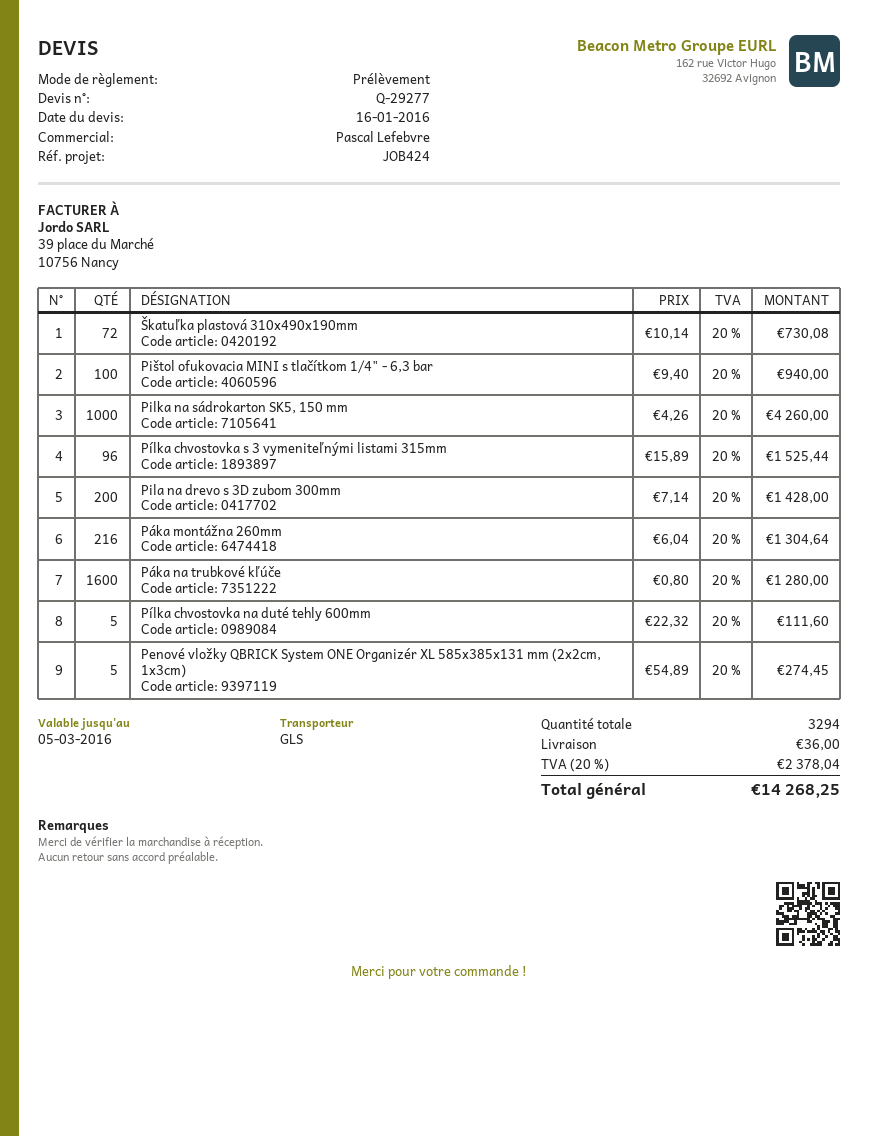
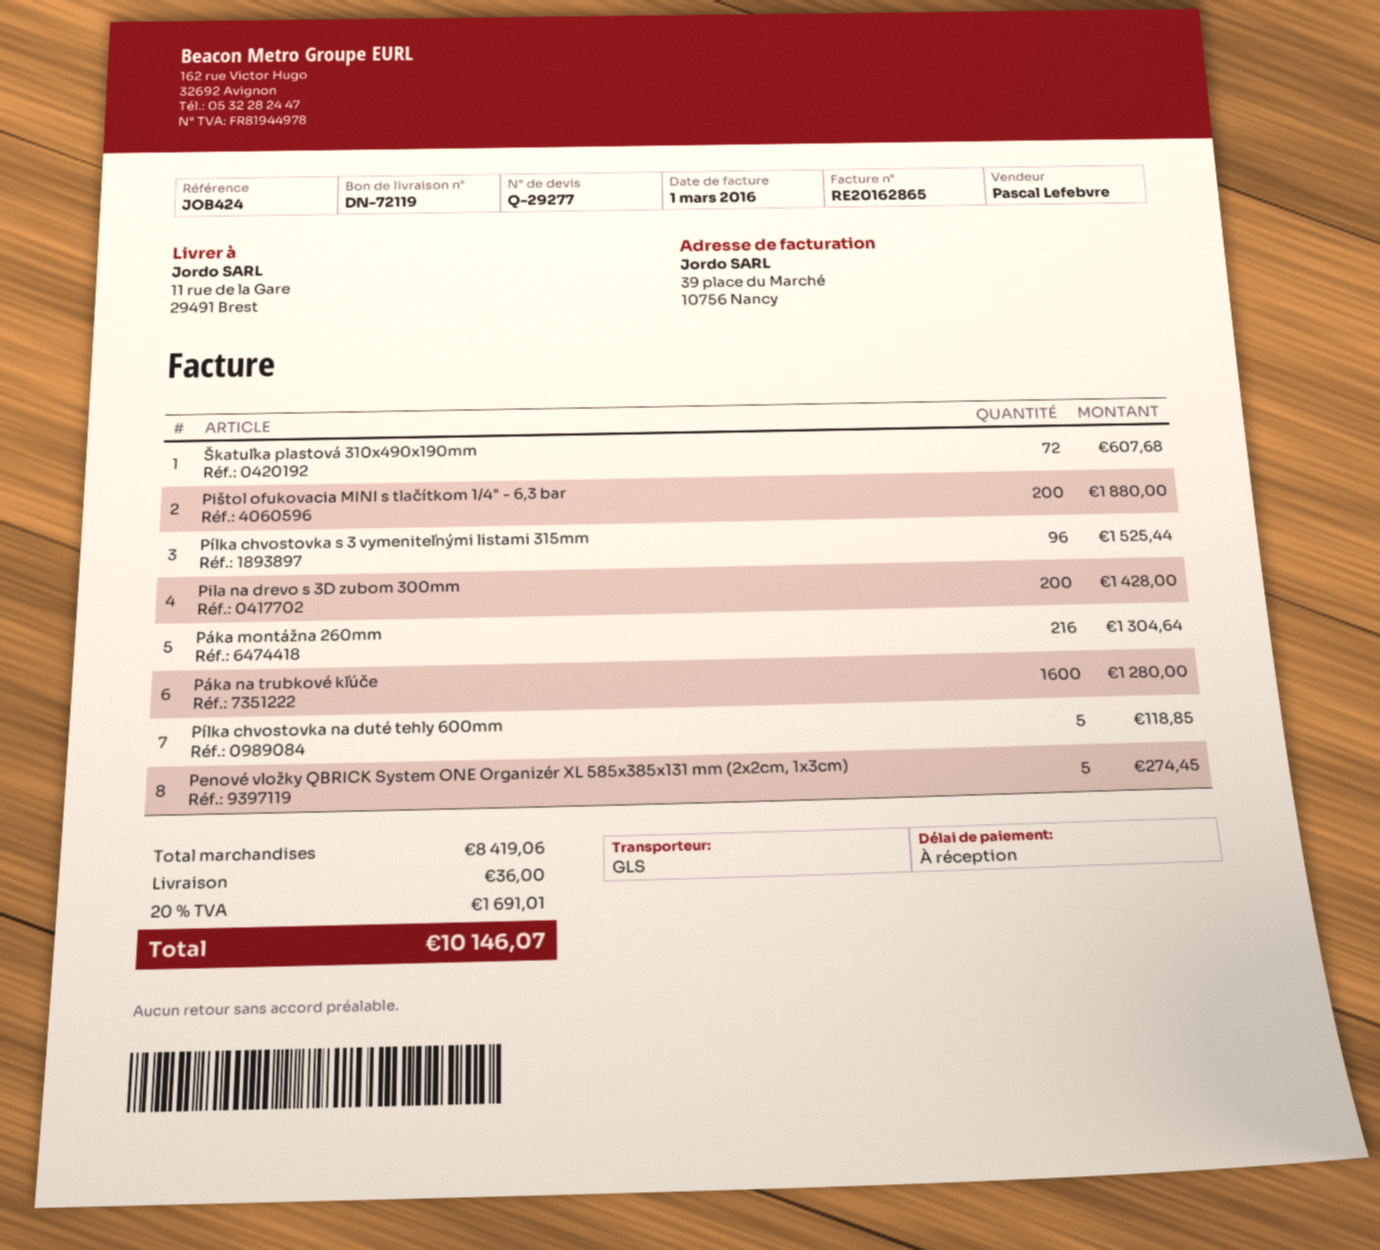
Škatuľka plastová 310x490x190mm: 72 for 730.08 -> 72 for 607.68
Pištol ofukovacia MINI s tlačítkom 1/4" - 6,3 bar: 100 for 940.00 -> 200 for 1880.00
Pilka na sádrokarton SK5, 150 mm: 1000 for 4260.00 -> none
Pílka chvostovka na duté tehly 600mm: 5 for 111.60 -> 5 for 118.85
tax: 20% = 2378.04 -> 20% = 1691.01
total: 14268.25 -> 10146.07

